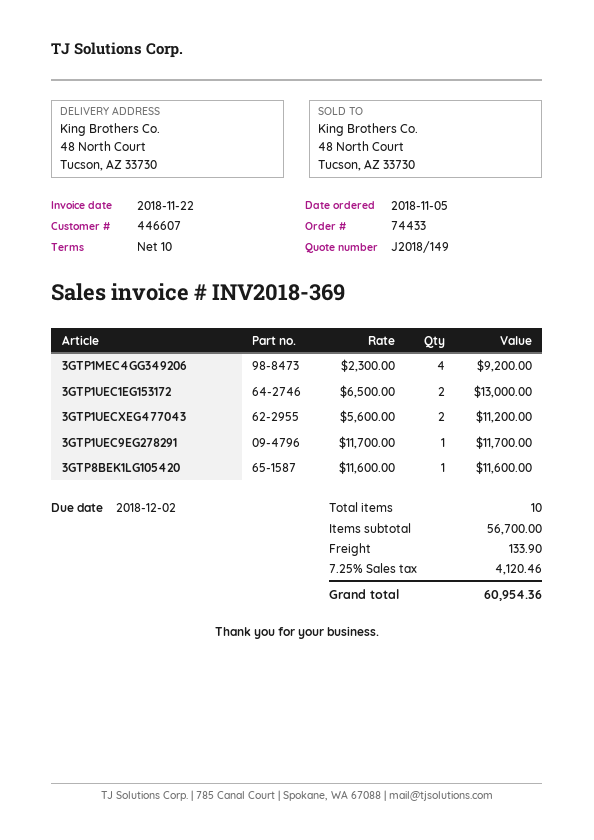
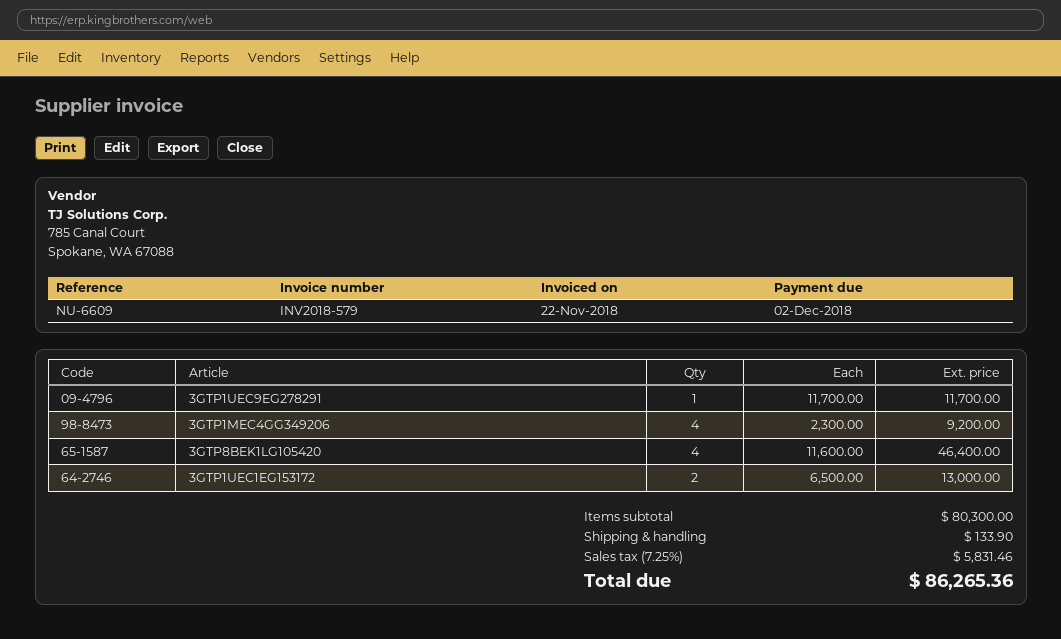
invoice number: INV2018-369 -> INV2018-579
3GTP1UECXEG477043: 2 x 5600.00 = 11200.00 -> none
3GTP8BEK1LG105420: 1 x 11600.00 = 11600.00 -> 4 x 11600.00 = 46400.00
subtotal: 56700.00 -> 80300.00
tax: 7.25% = 4120.46 -> 7.25% = 5831.46
total: 60954.36 -> 86265.36

